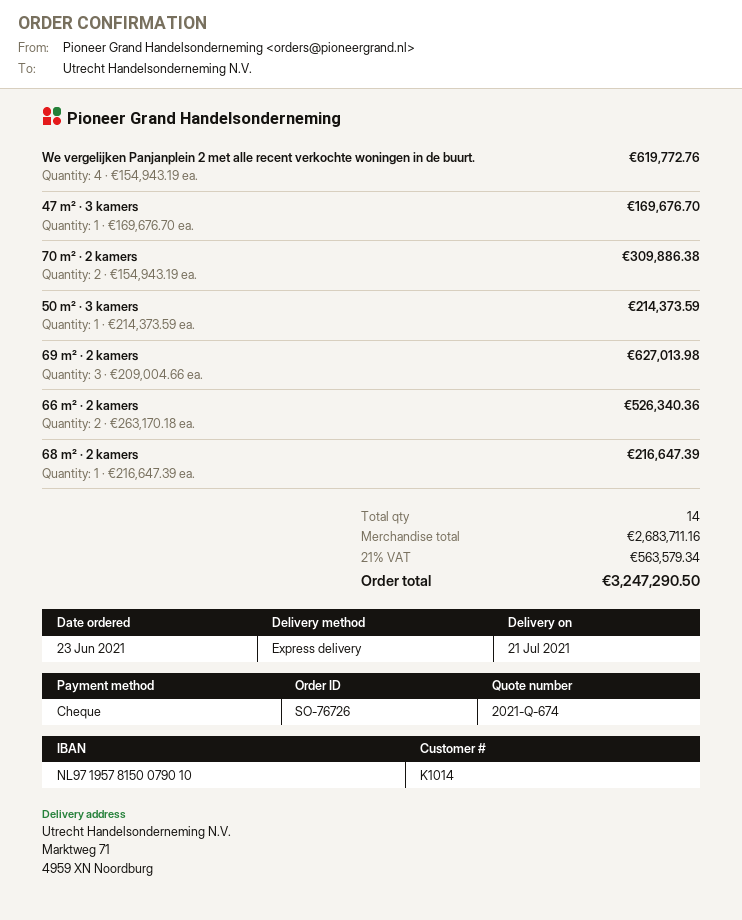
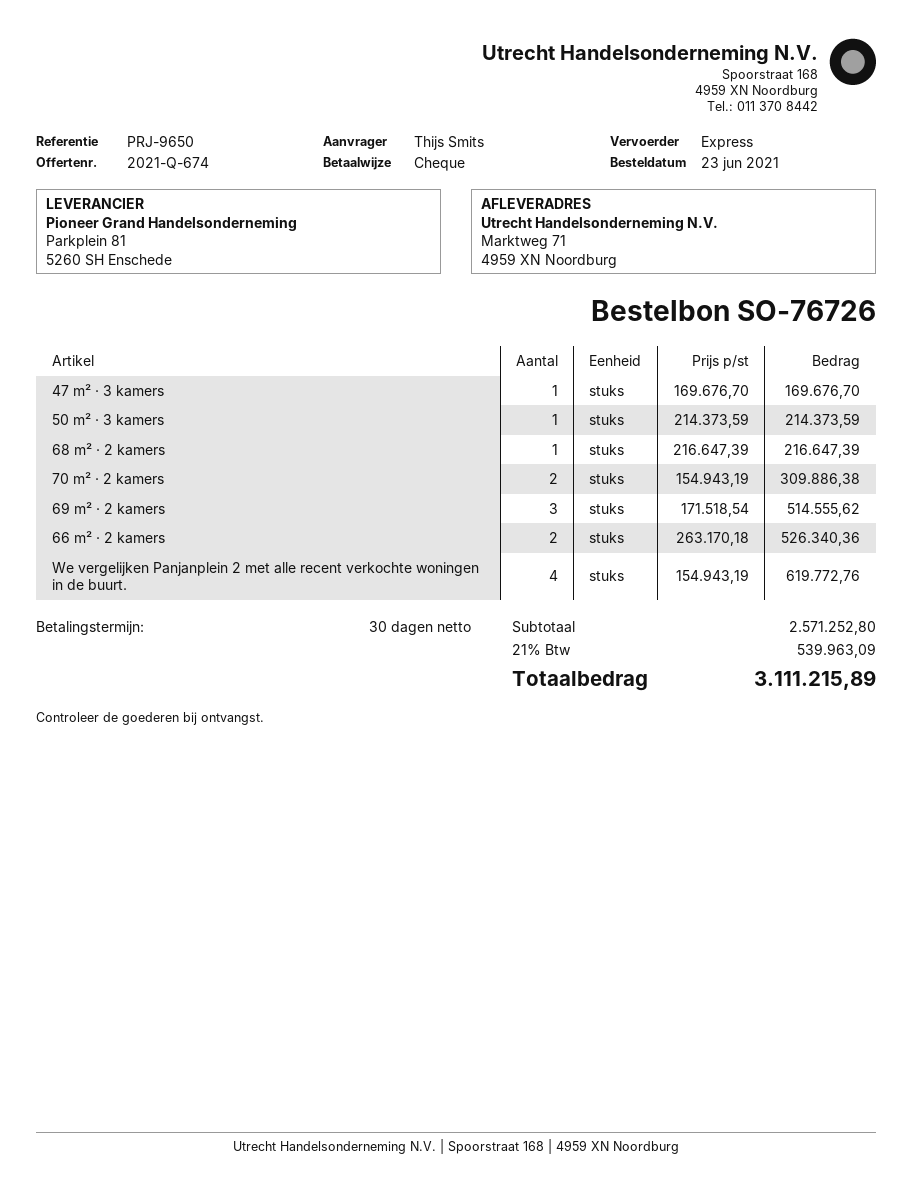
69 m² · 2 kamers: 3 x 209004.66 = 627013.98 -> 3 x 171518.54 = 514555.62
subtotal: 2683711.16 -> 2571252.80
tax: 21% = 563579.34 -> 21% = 539963.09
total: 3247290.50 -> 3111215.89

